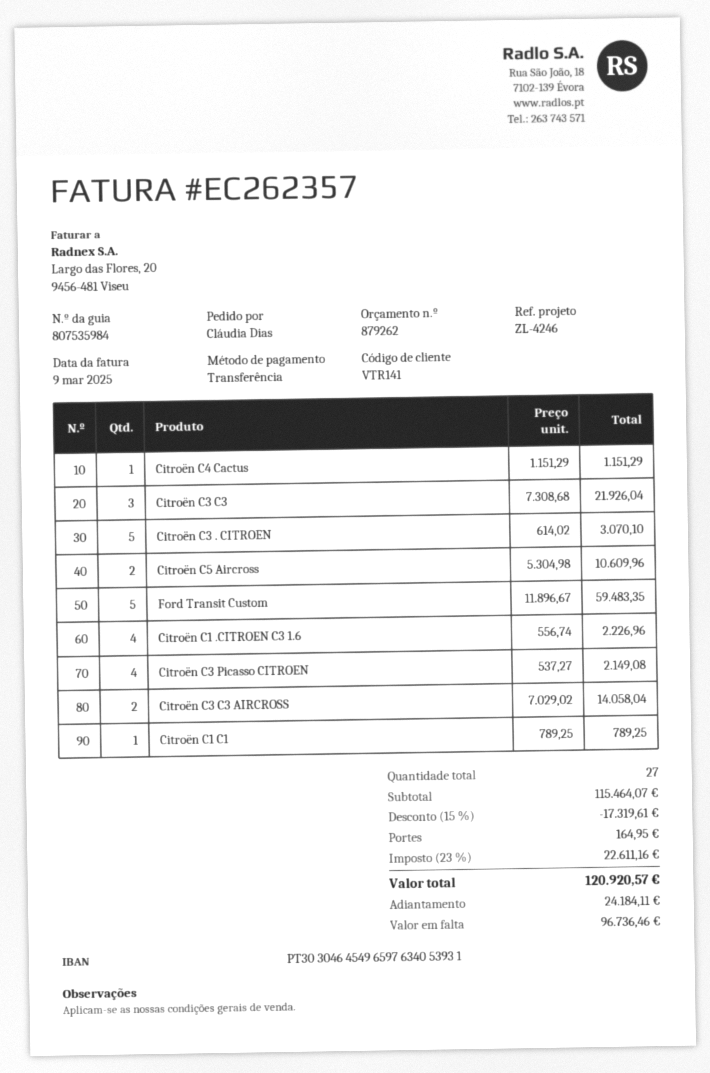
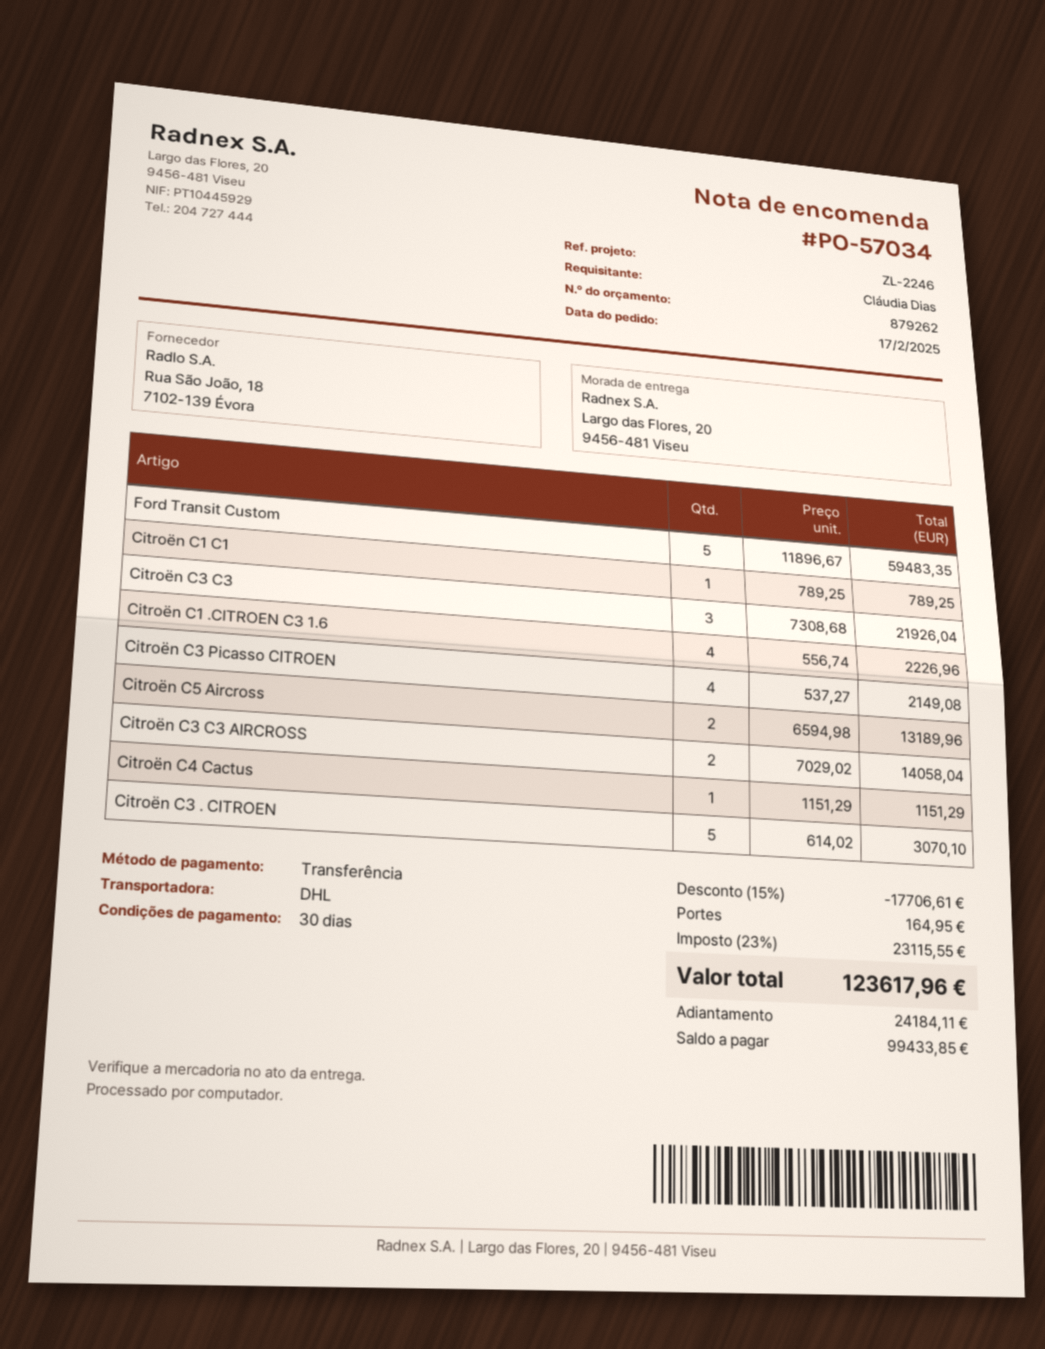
reference: ZL-4246 -> ZL-2246
Citroën C5 Aircross: 2 x 5304.98 = 10609.96 -> 2 x 6594.98 = 13189.96
discount: 15% = 17319.61 -> 15% = 17706.61
tax: 23% = 22611.16 -> 23% = 23115.55
total: 120920.57 -> 123617.96
balance: 96736.46 -> 99433.85

